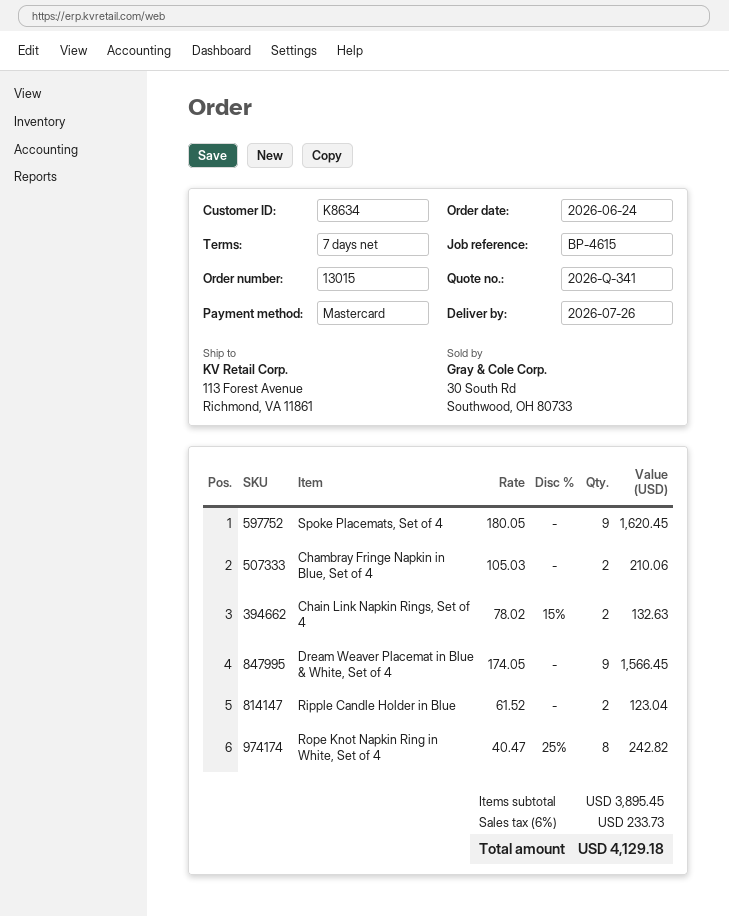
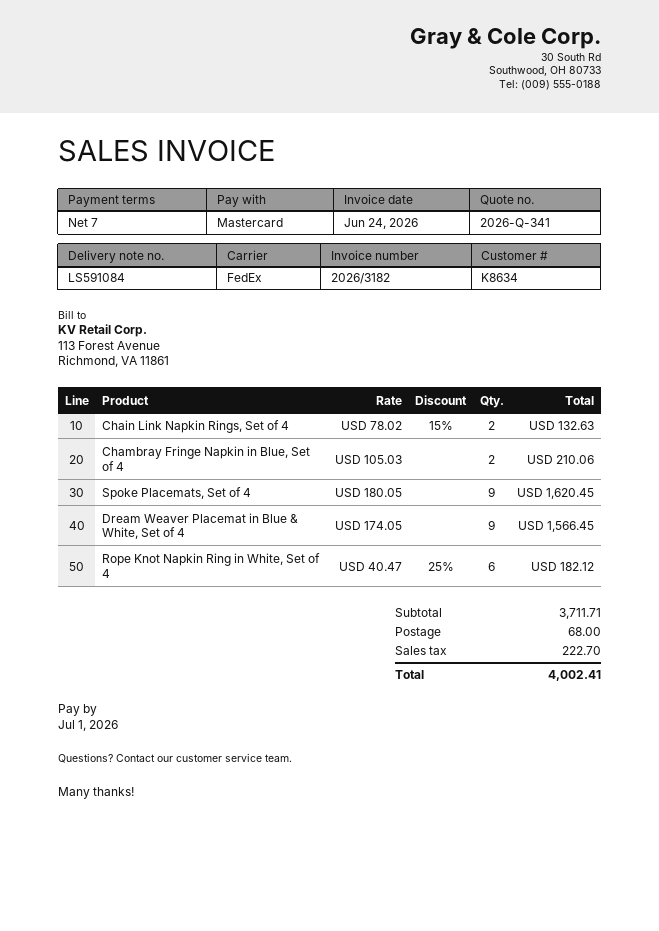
Ripple Candle Holder in Blue: 2 x 61.52 = 123.04 -> none
Rope Knot Napkin Ring in White, Set of 4: 8 x 40.47 - 25% = 242.82 -> 6 x 40.47 - 25% = 182.12
subtotal: 3895.45 -> 3711.71
shipping: none -> 68.00
tax: 233.73 -> 222.70
total: 4129.18 -> 4002.41

